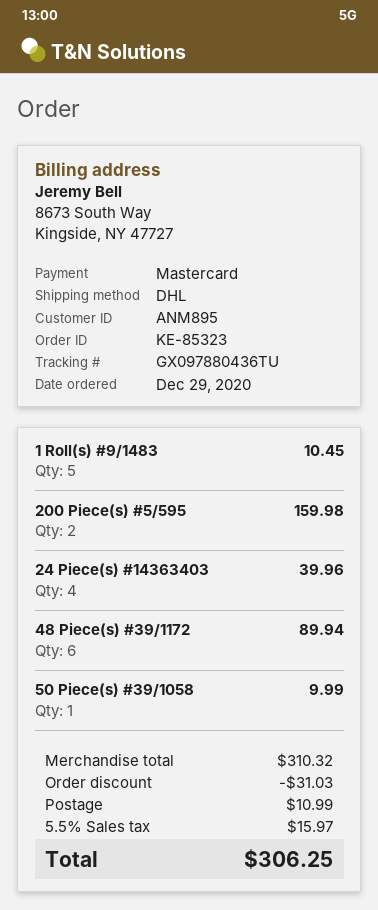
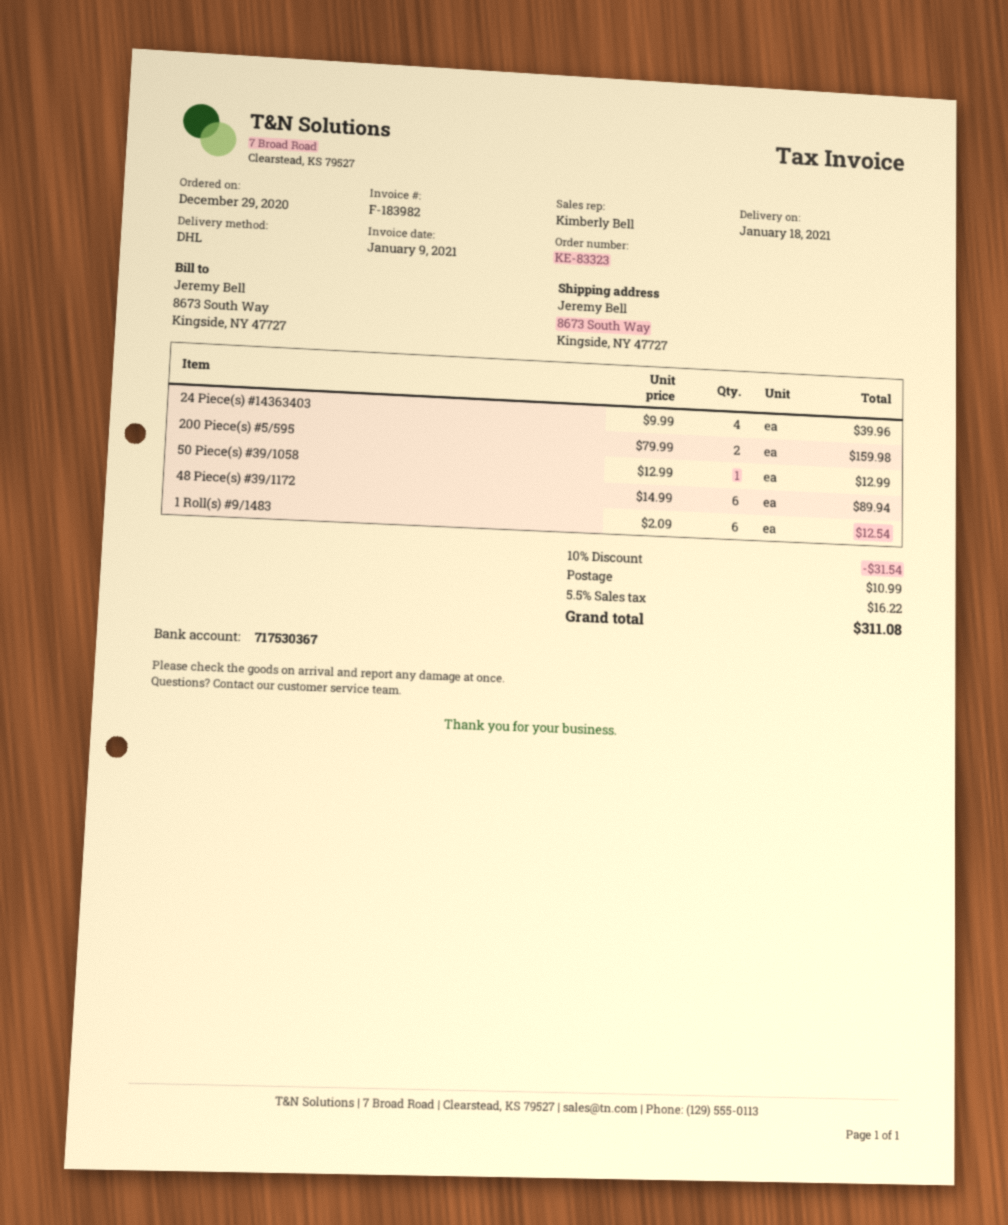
order number: KE-85323 -> KE-83323
1 Roll(s) #9/1483: 5 for 10.45 -> 6 for 12.54
50 Piece(s) #39/1058: 1 for 9.99 -> 1 for 12.99
discount: 31.03 -> 31.54
tax: 5.5% = 15.97 -> 5.5% = 16.22
total: 306.25 -> 311.08

